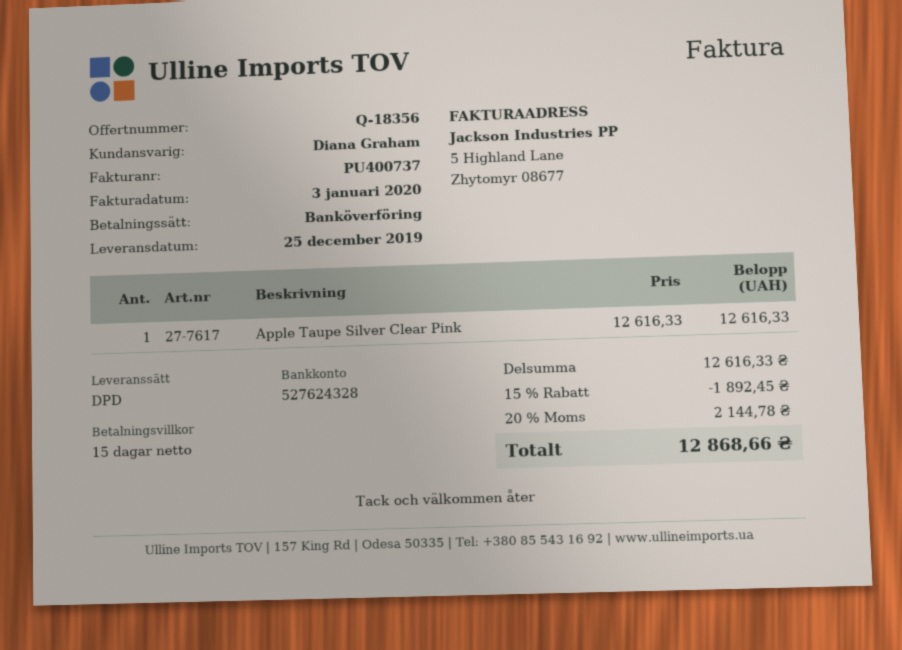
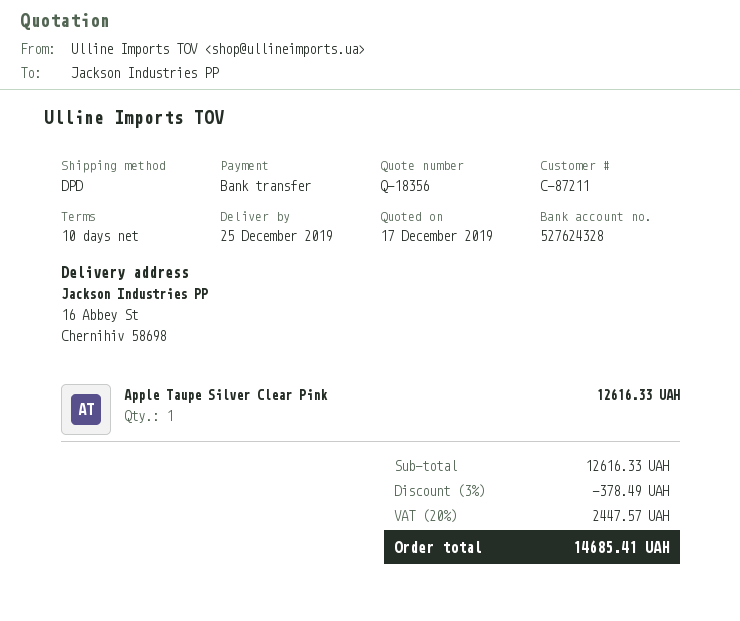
payment terms: 15 days -> 10 days
discount: 15% = 1892.45 -> 3% = 378.49
tax: 20% = 2144.78 -> 20% = 2447.57
total: 12868.66 -> 14685.41

